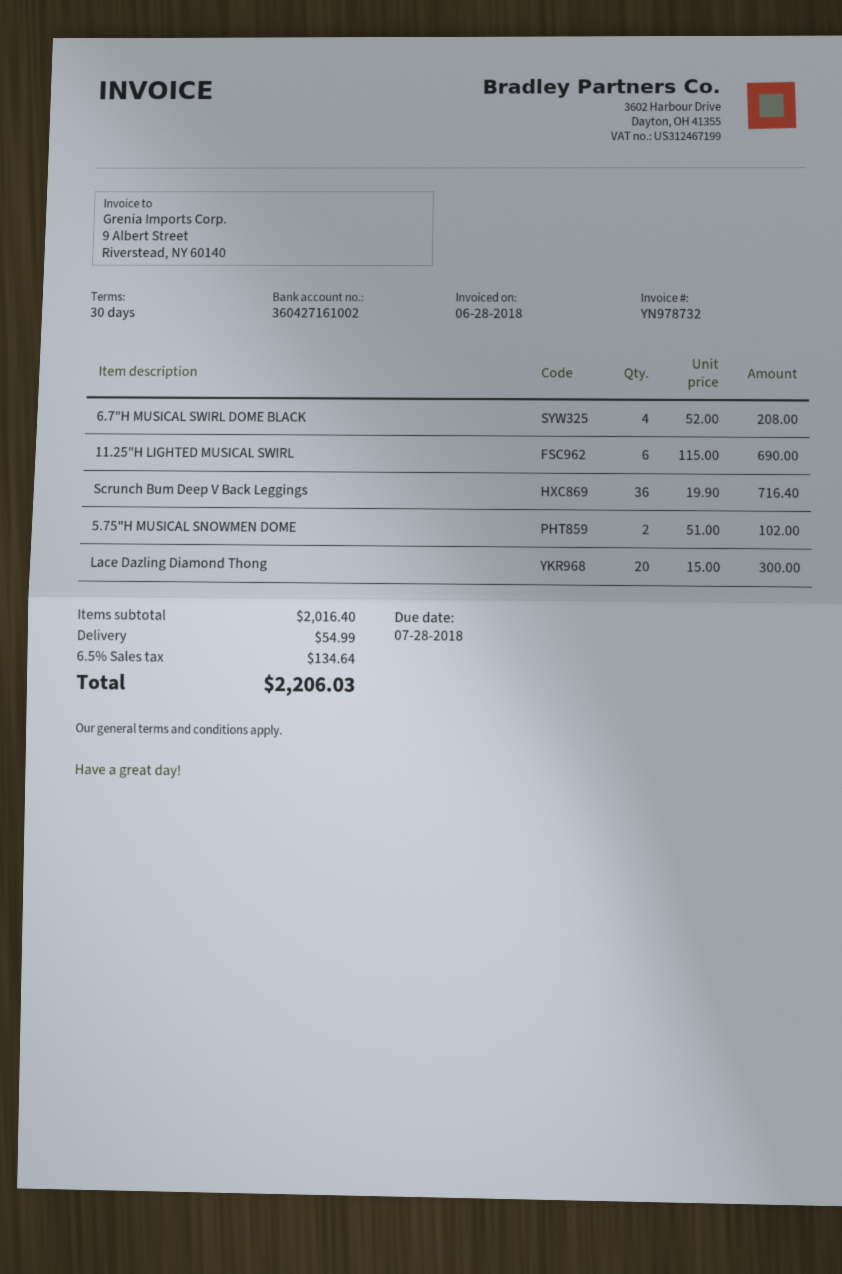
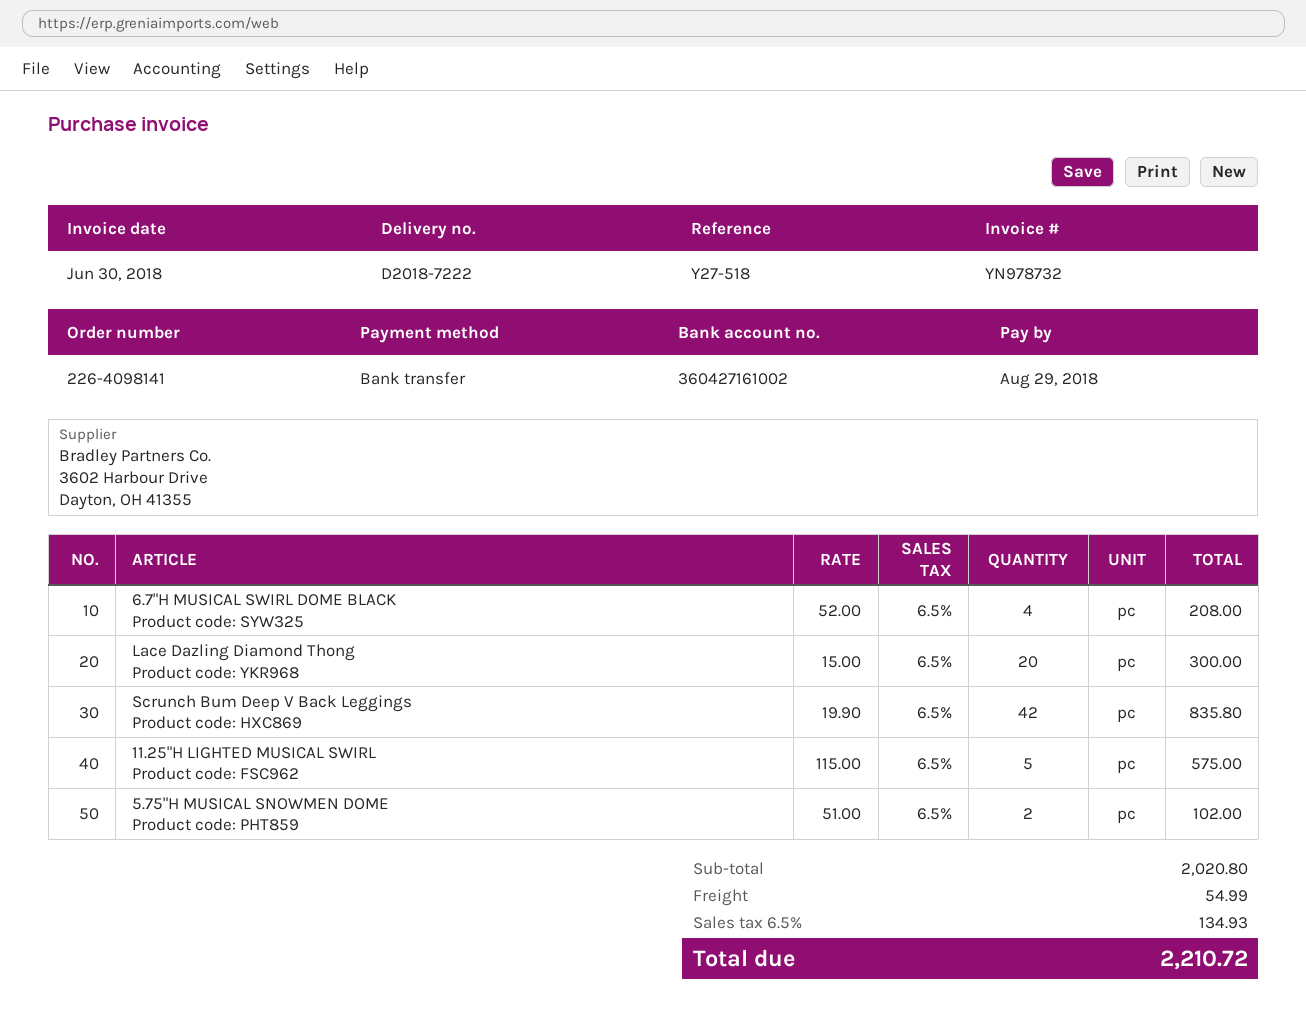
invoice date: 2018-06-28 -> 2018-06-30
due date: 2018-07-28 -> 2018-08-29
11.25"H LIGHTED MUSICAL SWIRL: 6 x 115.00 = 690.00 -> 5 x 115.00 = 575.00
Scrunch Bum Deep V Back Leggings: 36 x 19.90 = 716.40 -> 42 x 19.90 = 835.80
subtotal: 2016.40 -> 2020.80
tax: 6.5% = 134.64 -> 6.5% = 134.93
total: 2206.03 -> 2210.72

